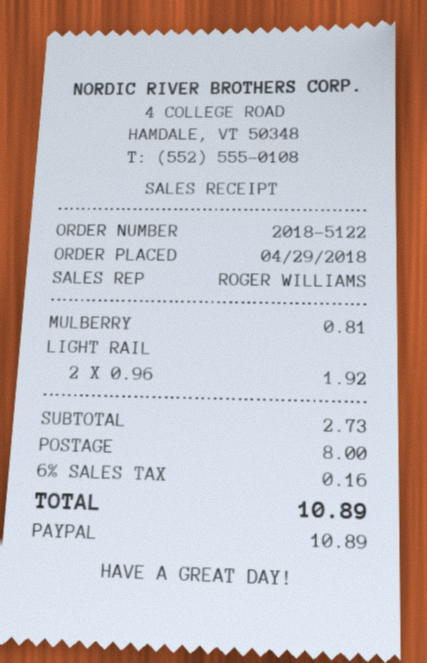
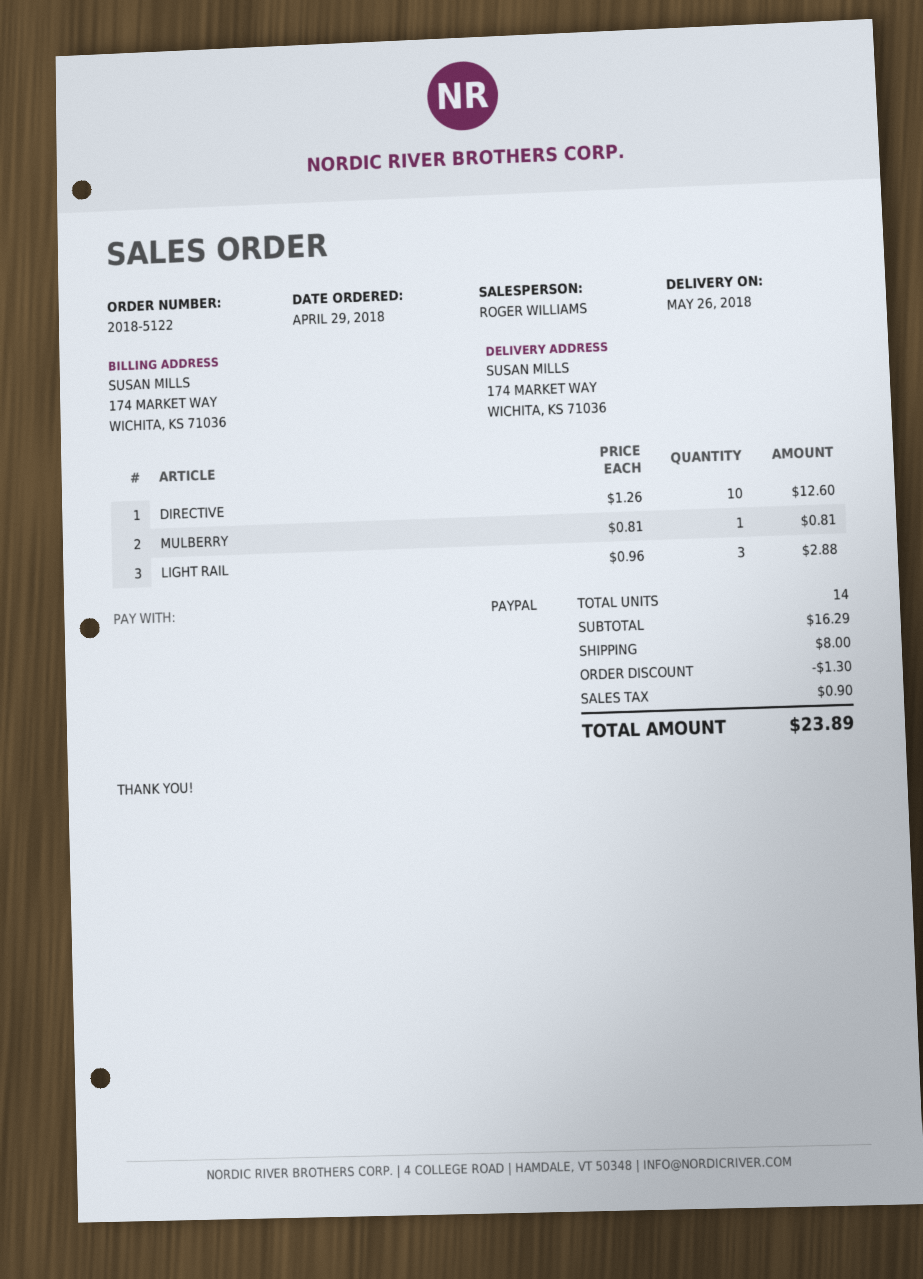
LIGHT RAIL: 2 x 0.96 = 1.92 -> 3 x 0.96 = 2.88
DIRECTIVE: none -> 10 x 1.26 = 12.60
subtotal: 2.73 -> 16.29
discount: none -> 1.30
tax: 0.16 -> 0.90
total: 10.89 -> 23.89

